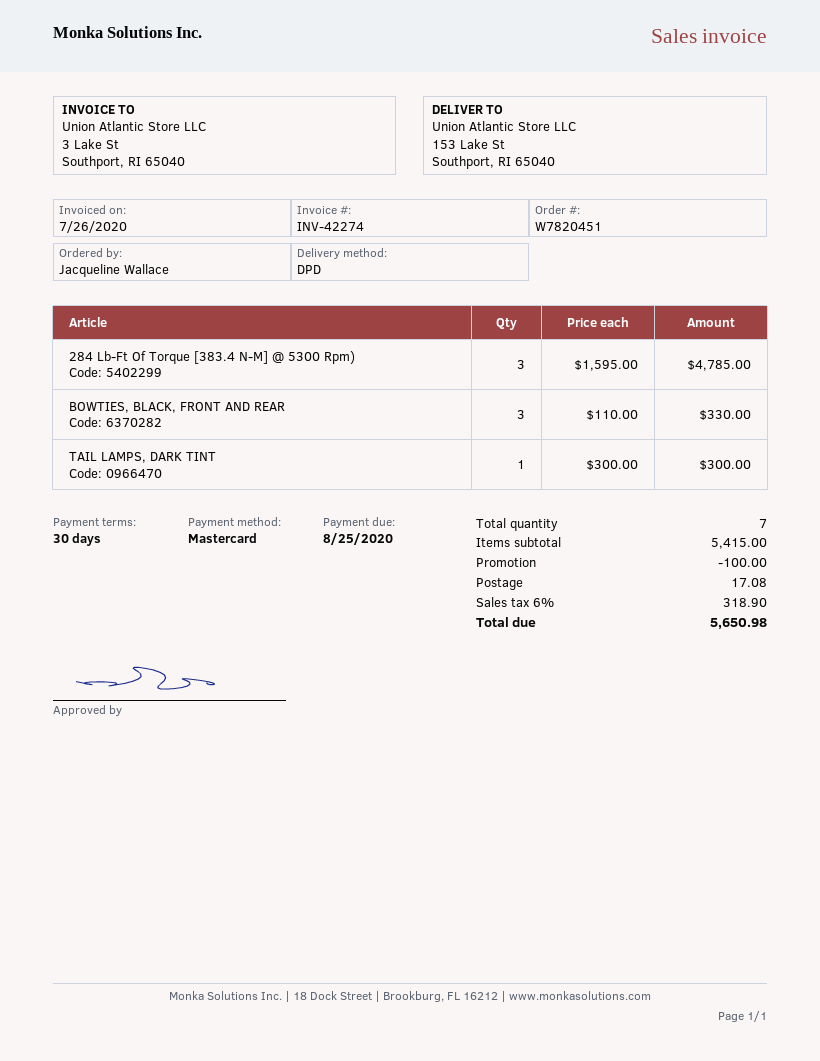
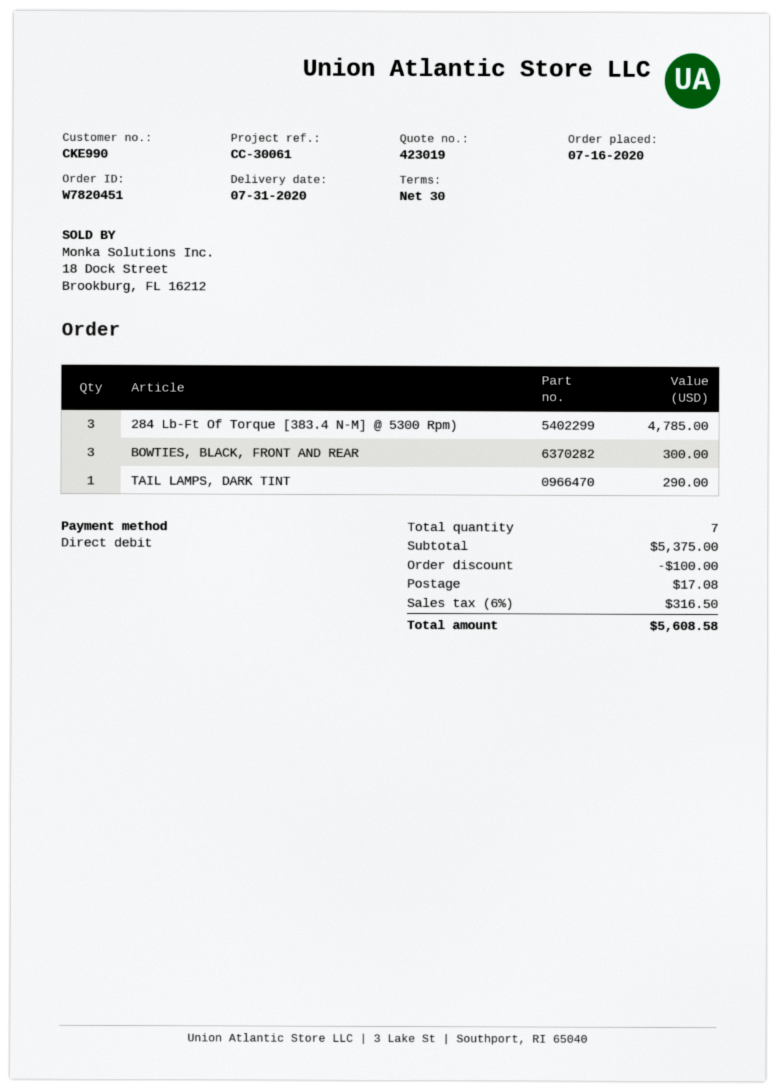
payment method: Mastercard -> direct debit
BOWTIES, BLACK, FRONT AND REAR: 3 for 330.00 -> 3 for 300.00
TAIL LAMPS, DARK TINT: 1 for 300.00 -> 1 for 290.00
subtotal: 5415.00 -> 5375.00
tax: 6% = 318.90 -> 6% = 316.50
total: 5650.98 -> 5608.58

